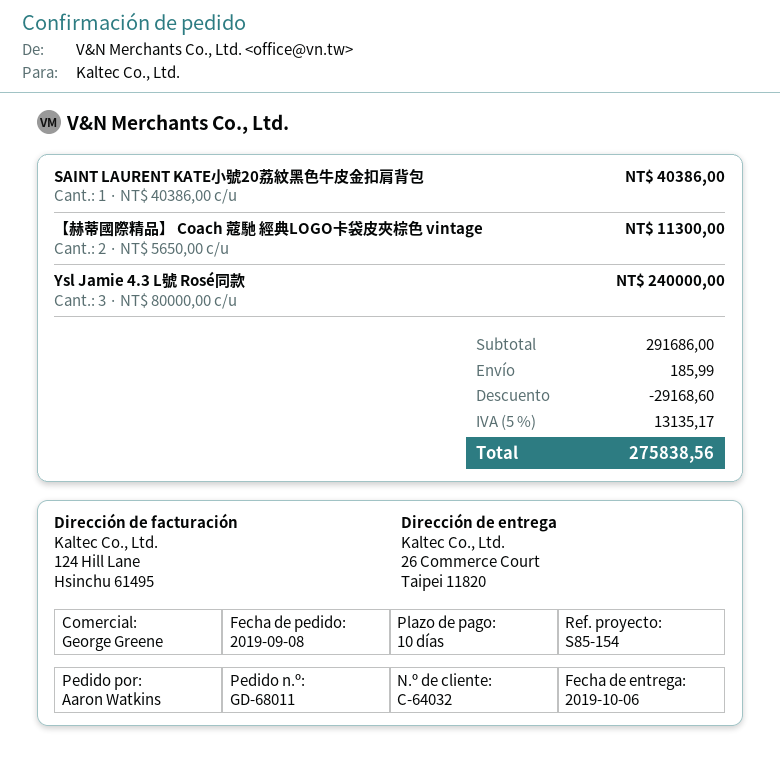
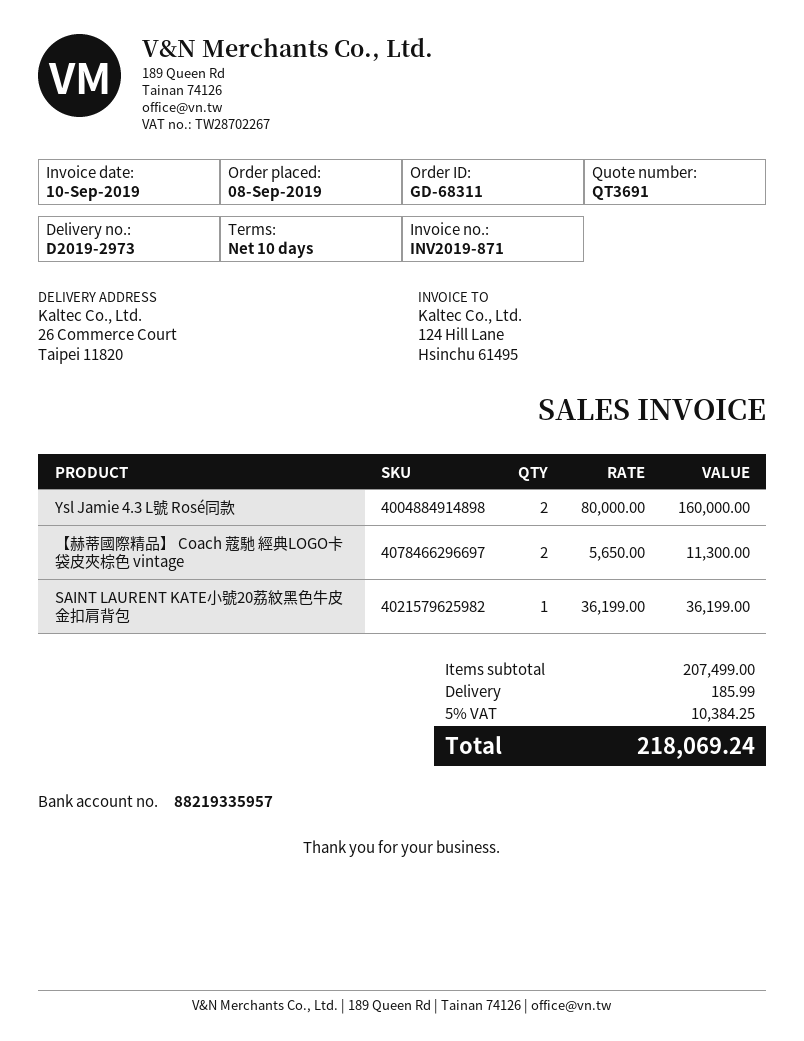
order number: GD-68011 -> GD-68311
SAINT LAURENT KATE小號20荔紋黑色牛皮金扣肩背包: 1 x 40386.00 = 40386.00 -> 1 x 36199.00 = 36199.00
Ysl Jamie 4.3 L號 Rosé同款: 3 x 80000.00 = 240000.00 -> 2 x 80000.00 = 160000.00
subtotal: 291686.00 -> 207499.00
discount: 29168.60 -> none
tax: 5% = 13135.17 -> 5% = 10384.25
total: 275838.56 -> 218069.24

